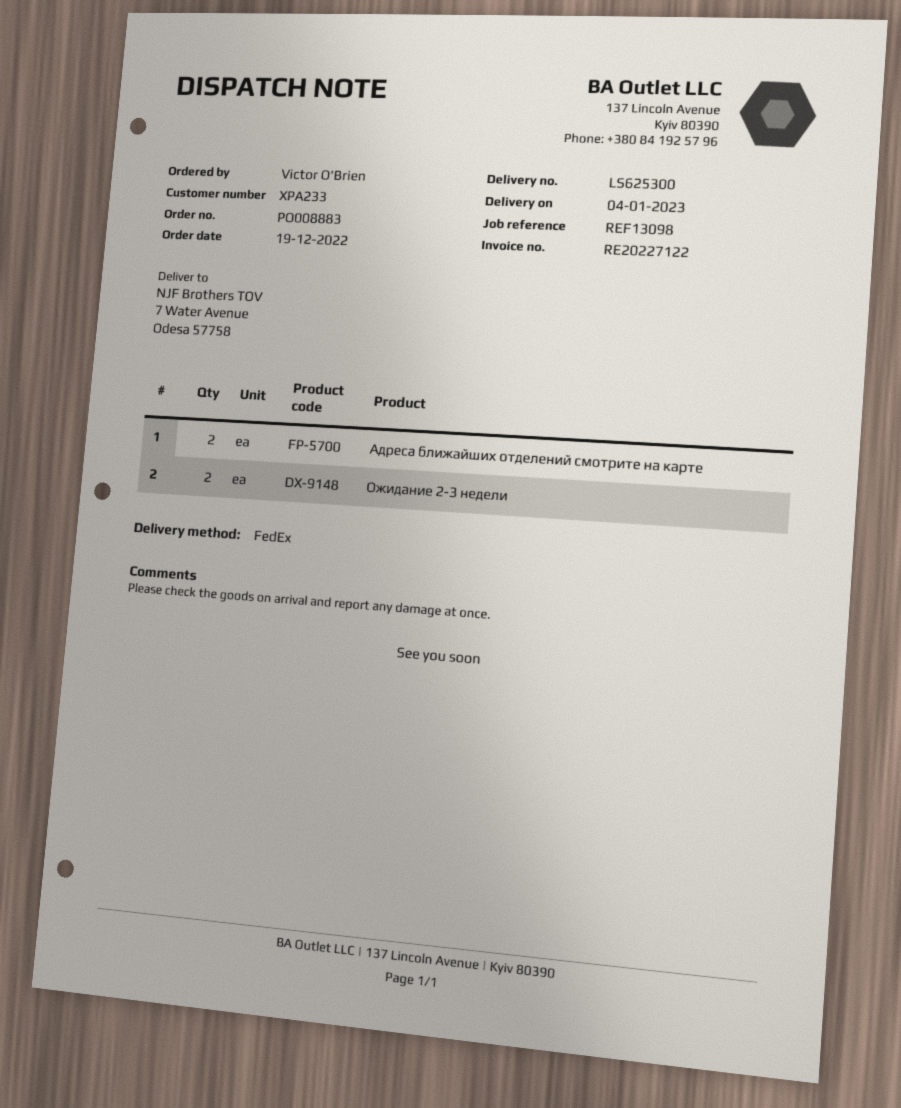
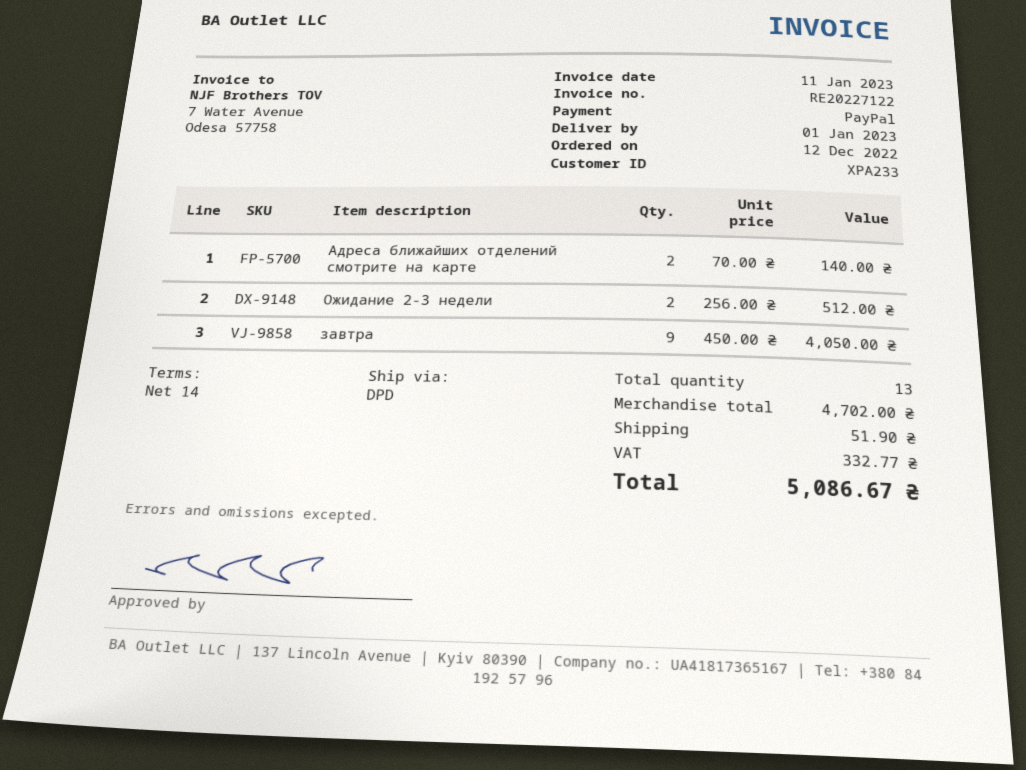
order date: 2022-12-19 -> 2022-12-12
delivery date: 2023-01-04 -> 2023-01-01
shipping method: FedEx -> DPD
завтра: none -> 9

